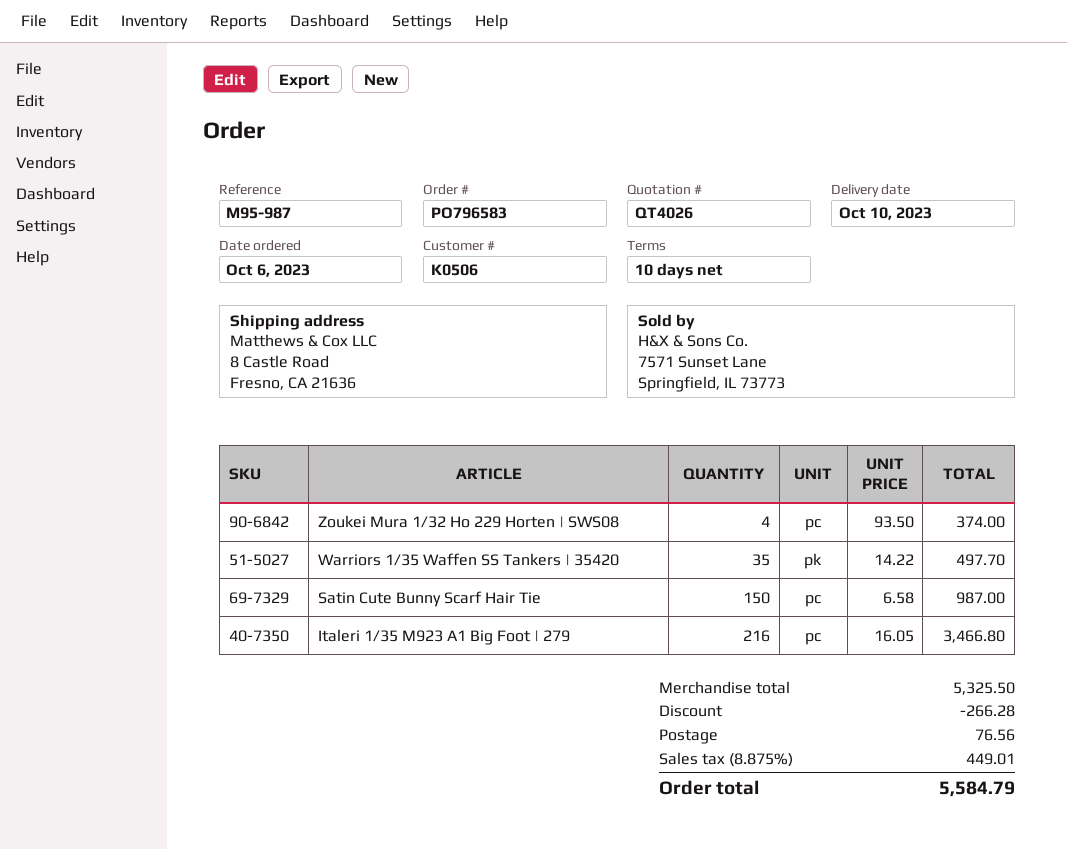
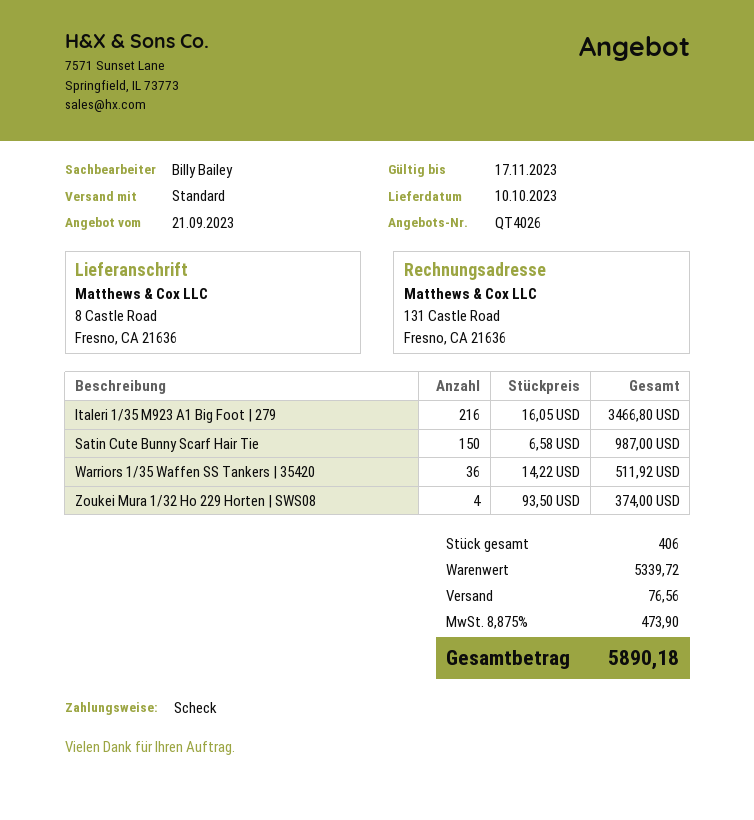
Warriors 1/35 Waffen SS Tankers | 35420: 35 x 14.22 = 497.70 -> 36 x 14.22 = 511.92
subtotal: 5325.50 -> 5339.72
discount: 266.28 -> none
tax: 8.875% = 449.01 -> 8.875% = 473.90
total: 5584.79 -> 5890.18

